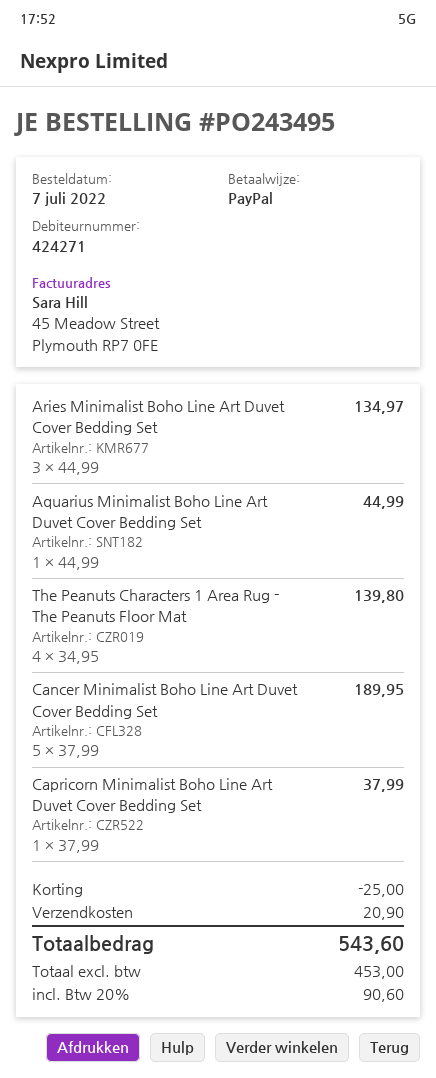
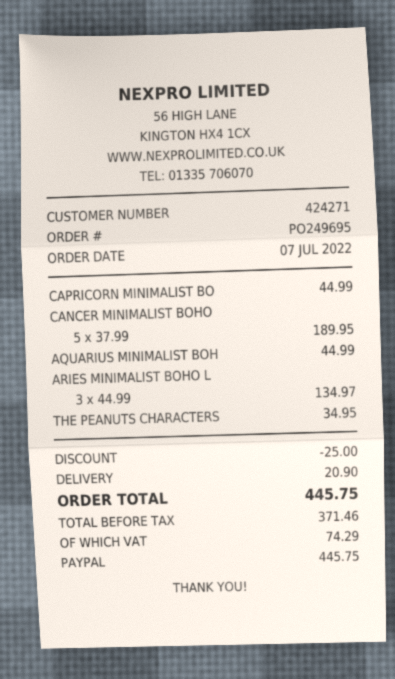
order number: PO243495 -> PO249695
The Peanuts Characters 1 Area Rug - The Peanuts Floor Mat: 4 x 34.95 = 139.80 -> 1 x 34.95 = 34.95
Capricorn Minimalist Boho Line Art Duvet Cover Bedding Set: 1 x 37.99 = 37.99 -> 1 x 44.99 = 44.99
net: 453.00 -> 371.46
tax: 90.60 -> 74.29
total: 543.60 -> 445.75

